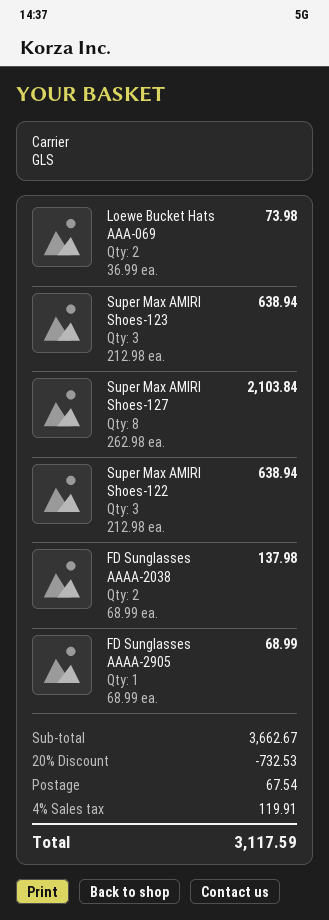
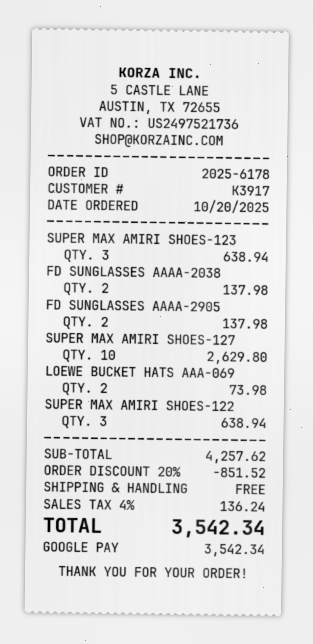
Super Max AMIRI Shoes-127: 8 for 2103.84 -> 10 for 2629.80
FD Sunglasses AAAA-2905: 1 for 68.99 -> 2 for 137.98
subtotal: 3662.67 -> 4257.62
discount: 20% = 732.53 -> 20% = 851.52
shipping: 67.54 -> 0.00
tax: 4% = 119.91 -> 4% = 136.24
total: 3117.59 -> 3542.34

